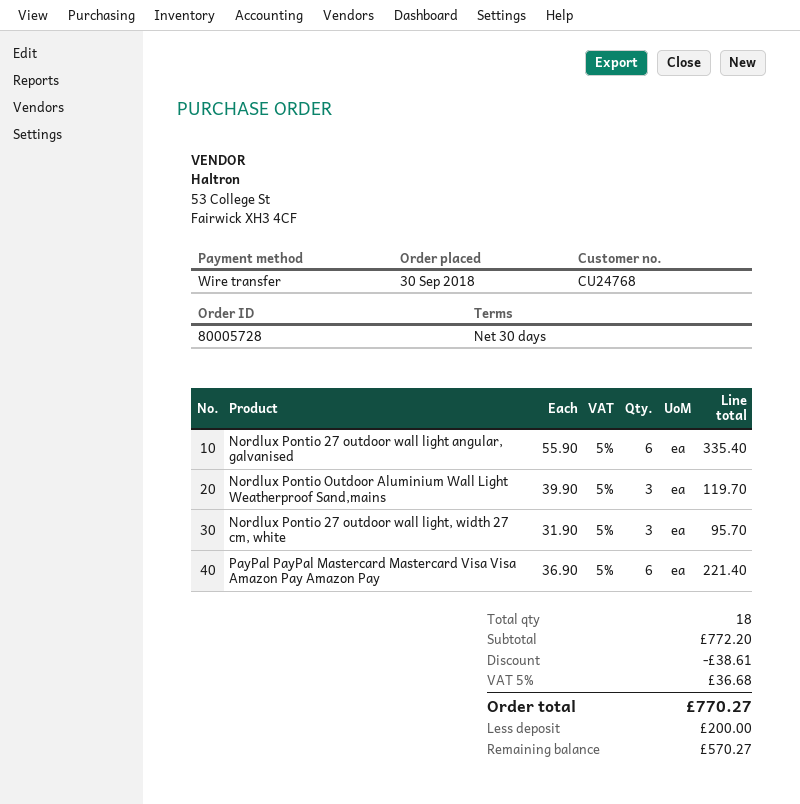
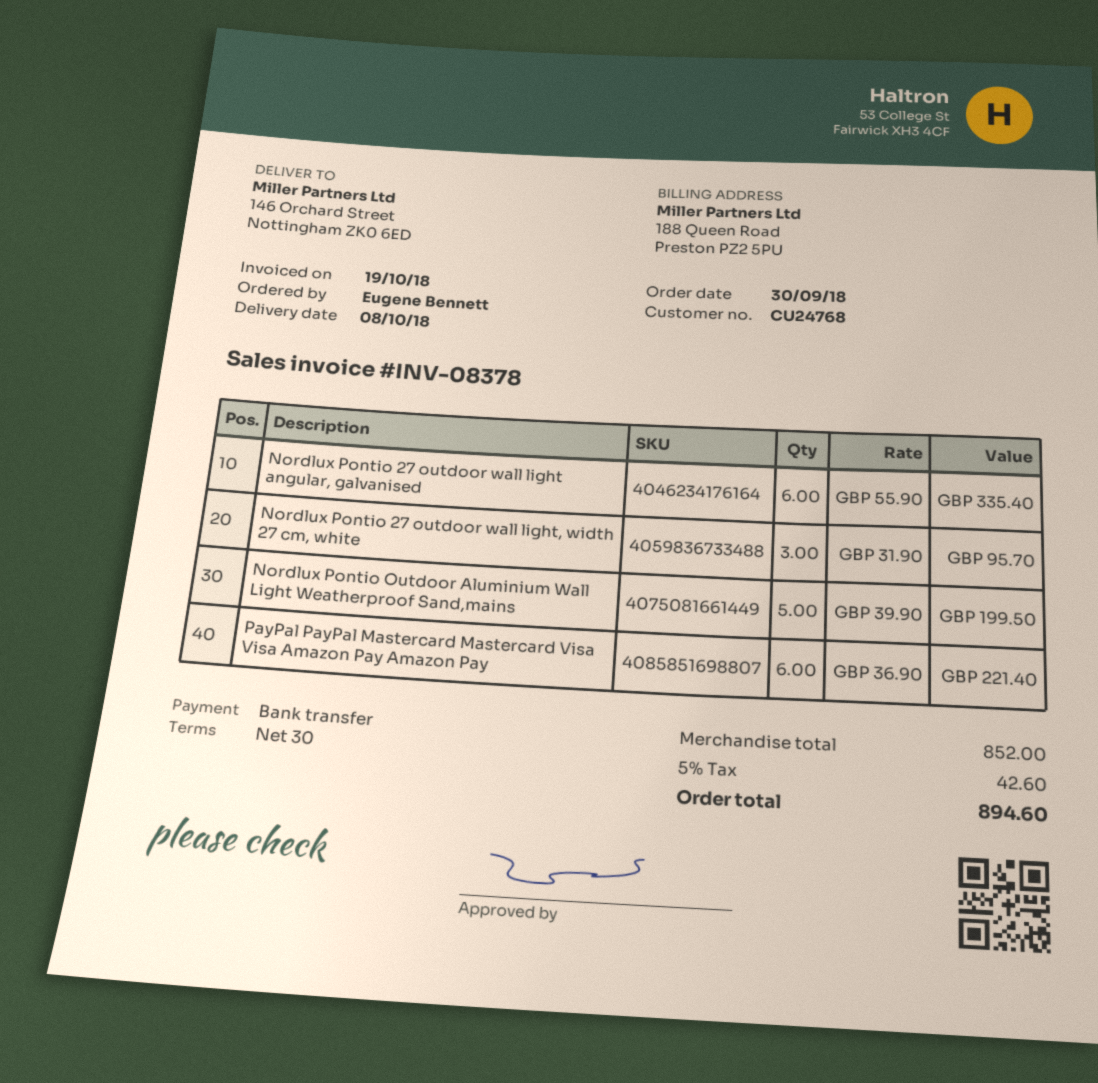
Nordlux Pontio Outdoor Aluminium Wall Light Weatherproof Sand,mains: 3 x 39.90 = 119.70 -> 5 x 39.90 = 199.50
subtotal: 772.20 -> 852.00
discount: 38.61 -> none
tax: 5% = 36.68 -> 5% = 42.60
total: 770.27 -> 894.60

